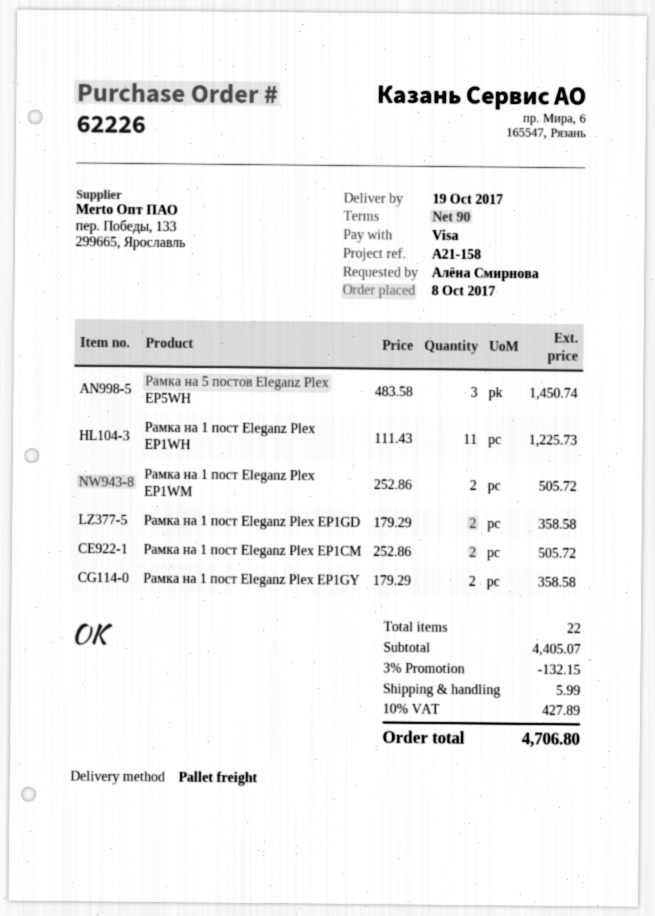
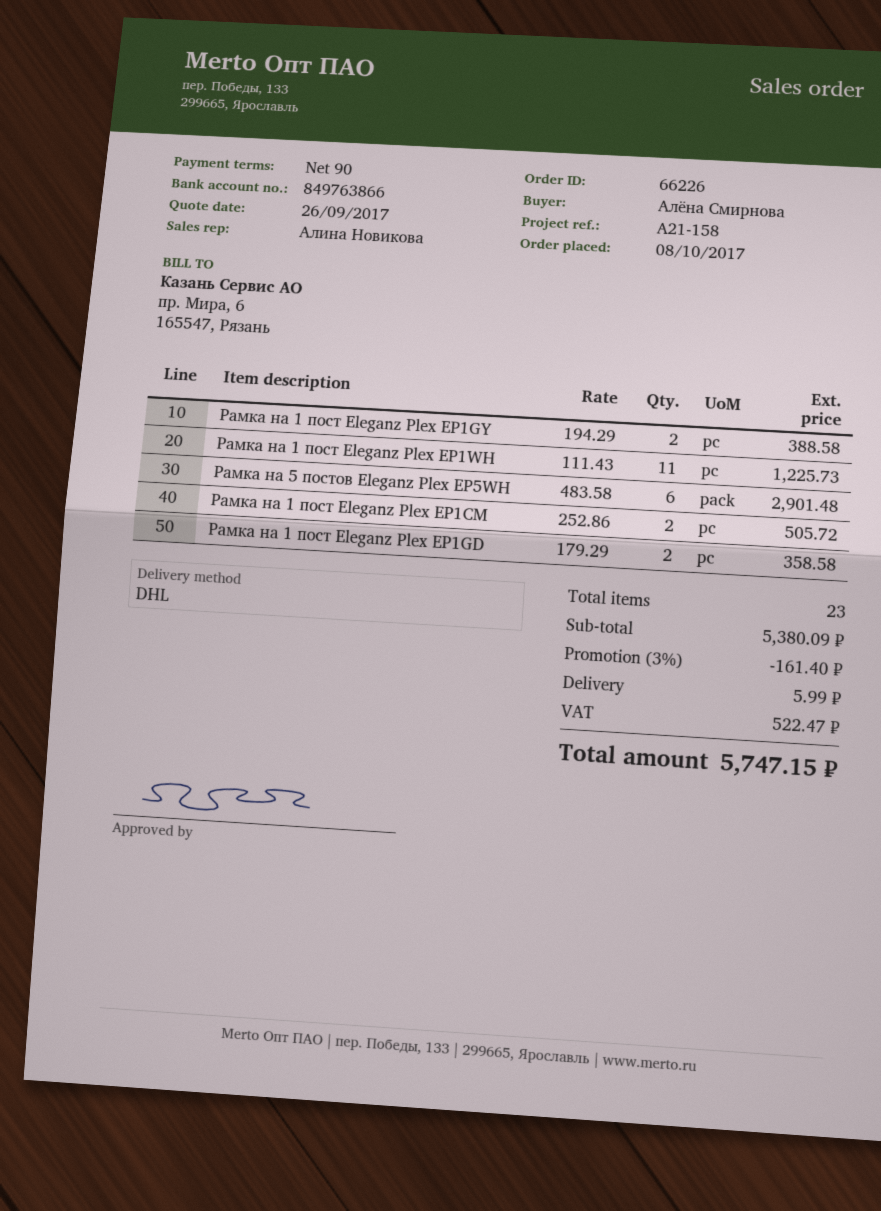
order number: 62226 -> 66226
shipping method: pallet freight -> DHL
Рамка на 5 постов Eleganz Plex EP5WH: 3 x 483.58 = 1450.74 -> 6 x 483.58 = 2901.48
Рамка на 1 пост Eleganz Plex EP1WM: 2 x 252.86 = 505.72 -> none
Рамка на 1 пост Eleganz Plex EP1GY: 2 x 179.29 = 358.58 -> 2 x 194.29 = 388.58
total quantity: 22 -> 23
subtotal: 4405.07 -> 5380.09
discount: 3% = 132.15 -> 3% = 161.40
tax: 427.89 -> 522.47
total: 4706.80 -> 5747.15

